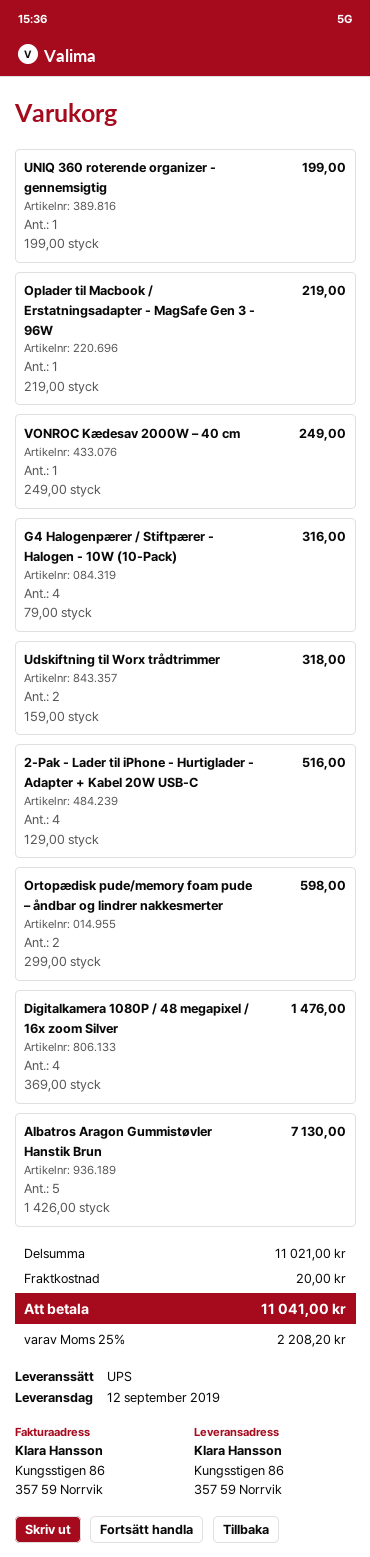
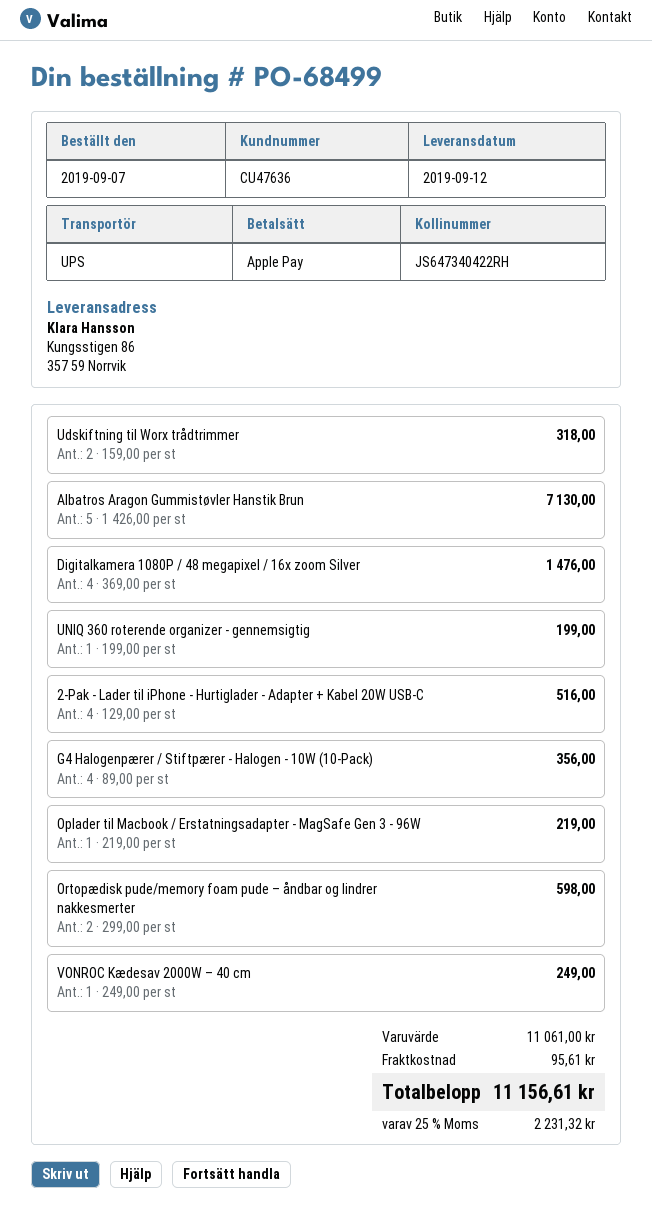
G4 Halogenpærer / Stiftpærer - Halogen - 10W (10-Pack): 4 x 79.00 = 316.00 -> 4 x 89.00 = 356.00
subtotal: 11021.00 -> 11061.00
shipping: 20.00 -> 95.61
tax: 25% = 2208.20 -> 25% = 2231.32
total: 11041.00 -> 11156.61

